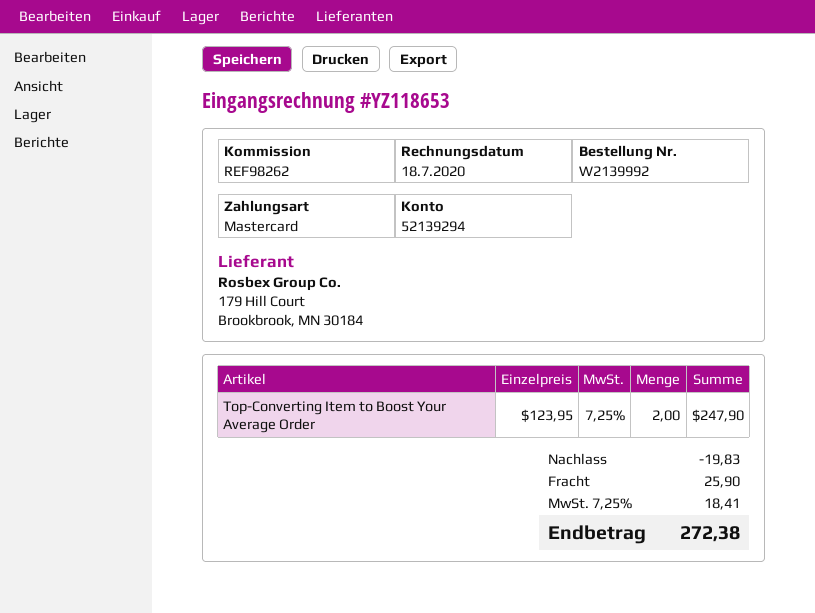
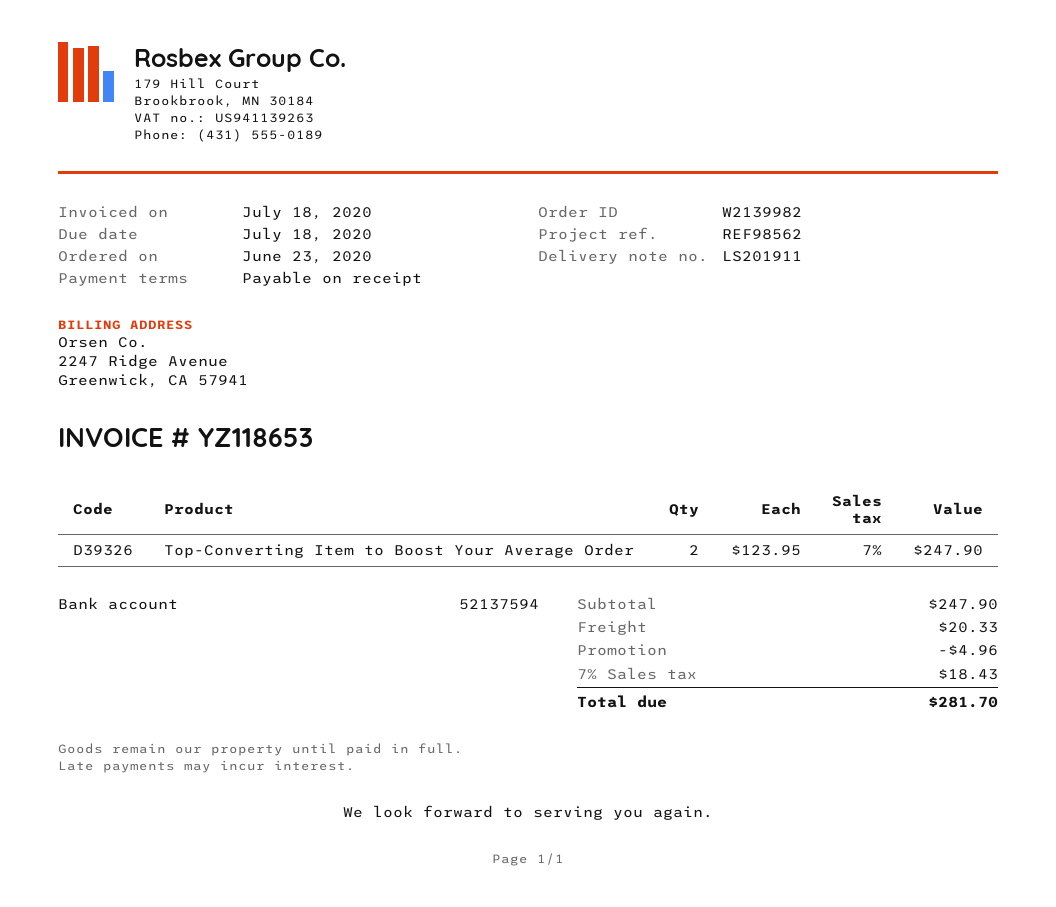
order number: W2139992 -> W2139982
reference: REF98262 -> REF98562
bank account: 52139294 -> 52137594
discount: 19.83 -> 4.96
shipping: 25.90 -> 20.33
tax: 7.25% = 18.41 -> 7% = 18.43
total: 272.38 -> 281.70

